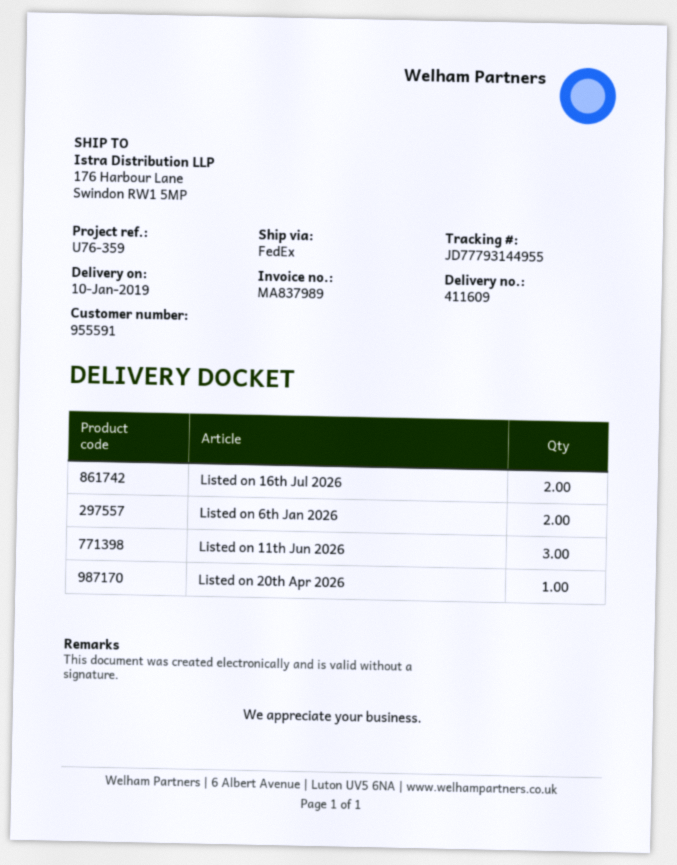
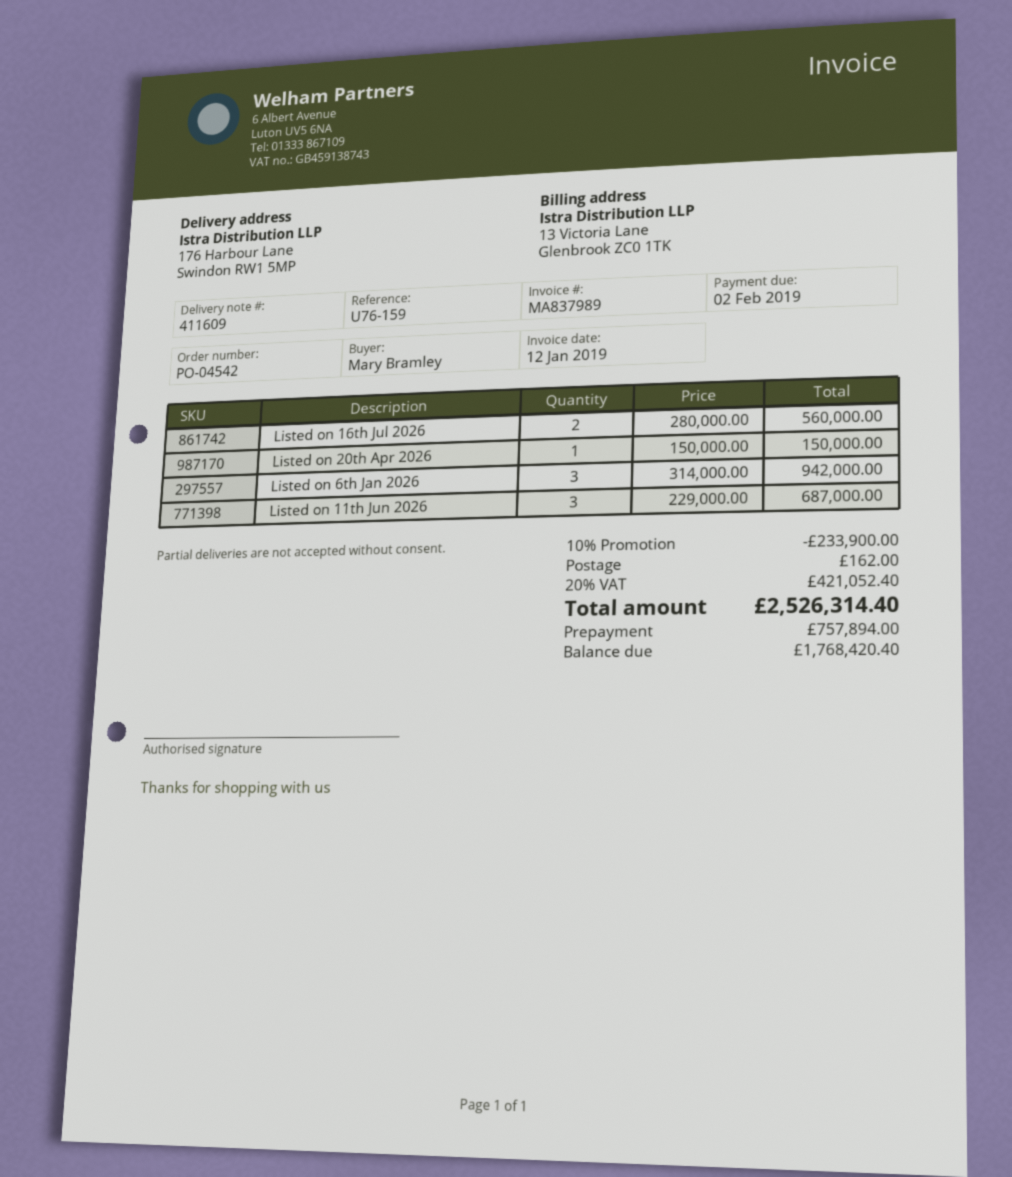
reference: U76-359 -> U76-159
Listed on 6th Jan 2026: 2 -> 3

